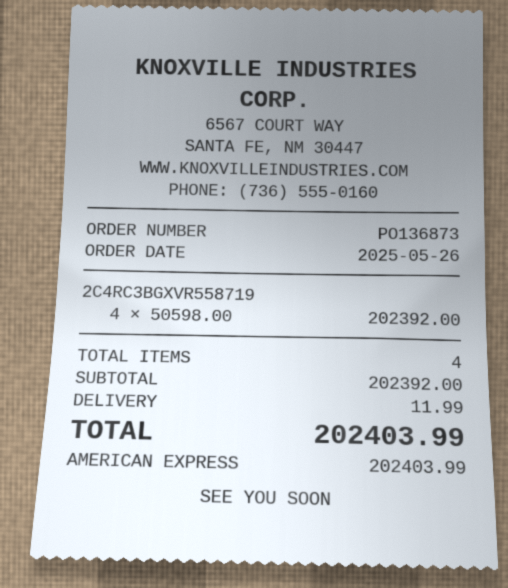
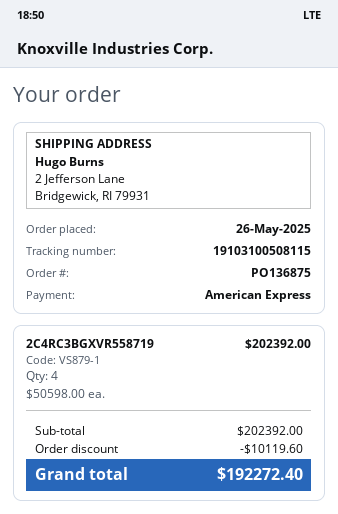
order number: PO136873 -> PO136875
discount: none -> 10119.60
shipping: 11.99 -> none
total: 202403.99 -> 192272.40

